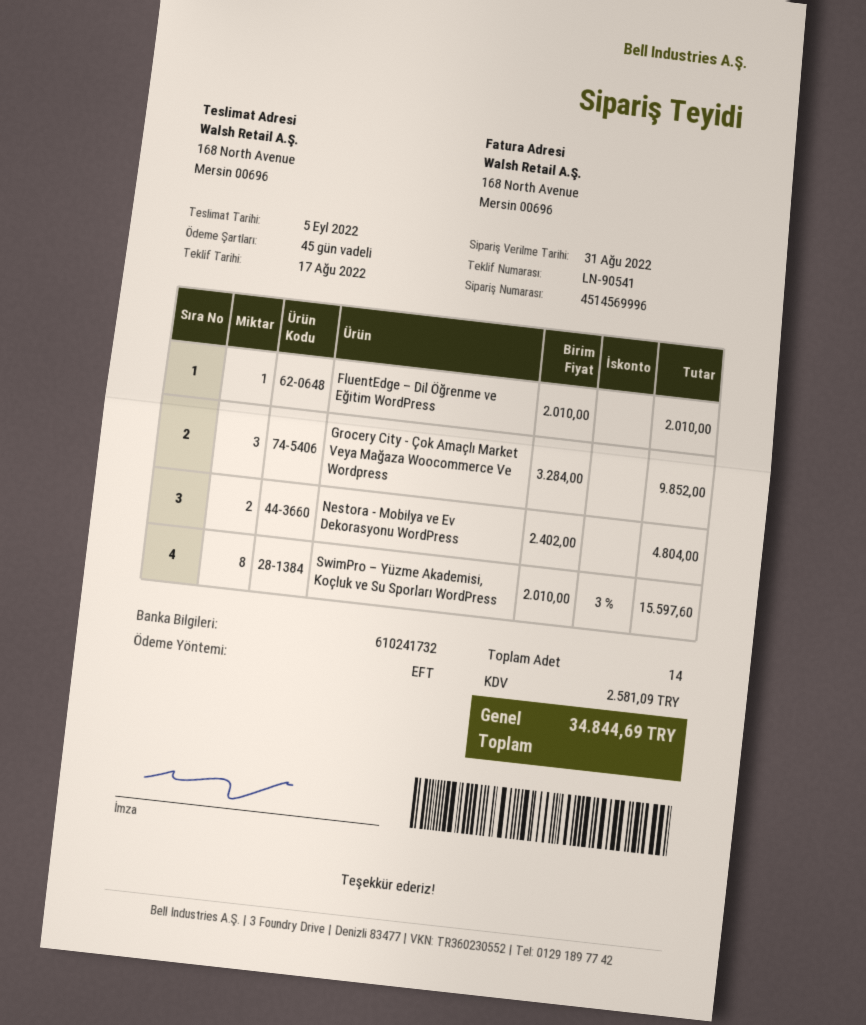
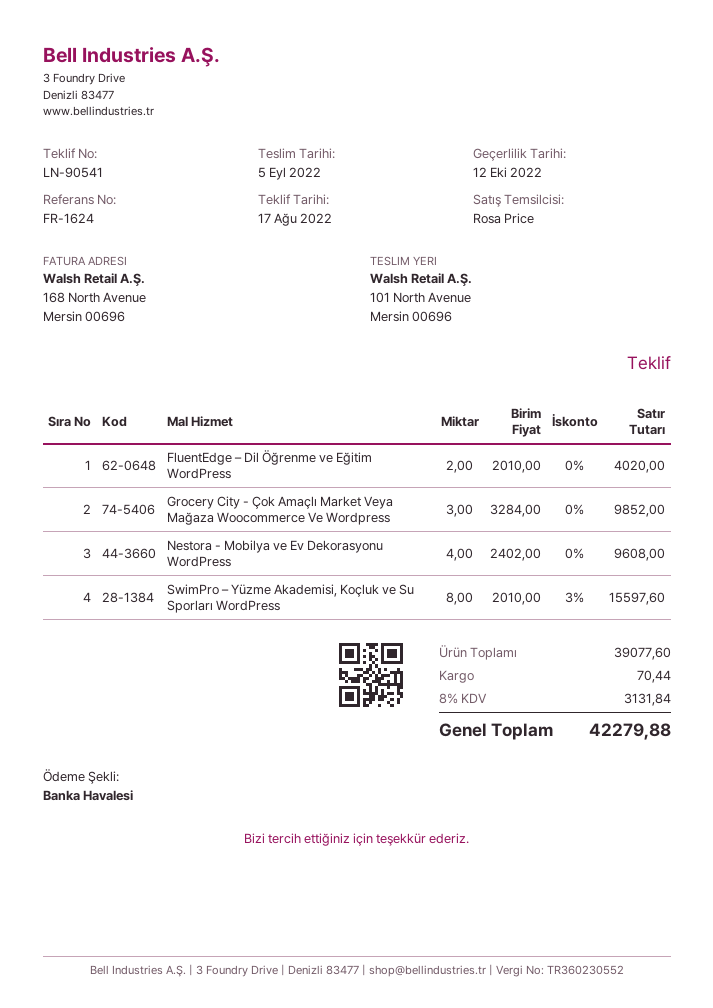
ship to: 168 North Avenue, Mersin 00696 -> 101 North Avenue, Mersin 00696
FluentEdge – Dil Öğrenme ve Eğitim WordPress: 1 x 2010.00 = 2010.00 -> 2 x 2010.00 = 4020.00
Nestora - Mobilya ve Ev Dekorasyonu WordPress: 2 x 2402.00 = 4804.00 -> 4 x 2402.00 = 9608.00
shipping: none -> 70.44
tax: 2581.09 -> 3131.84
total: 34844.69 -> 42279.88

